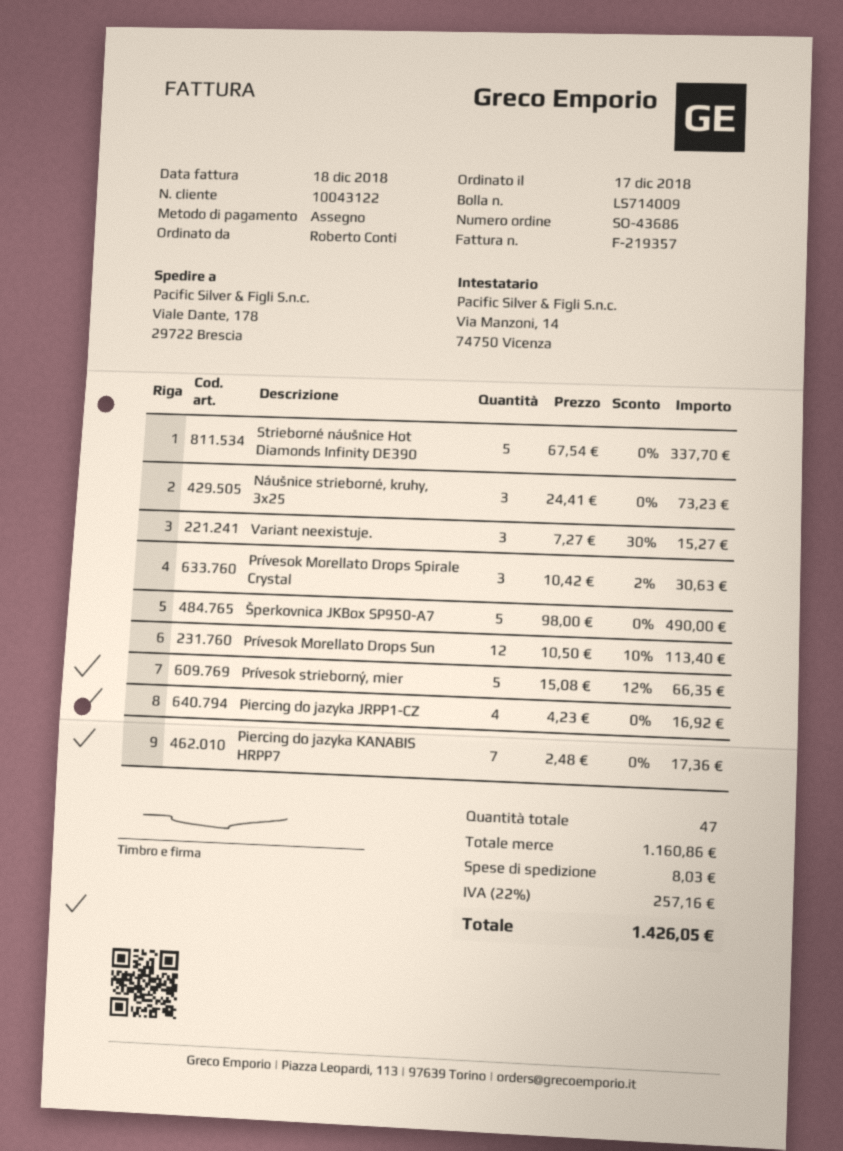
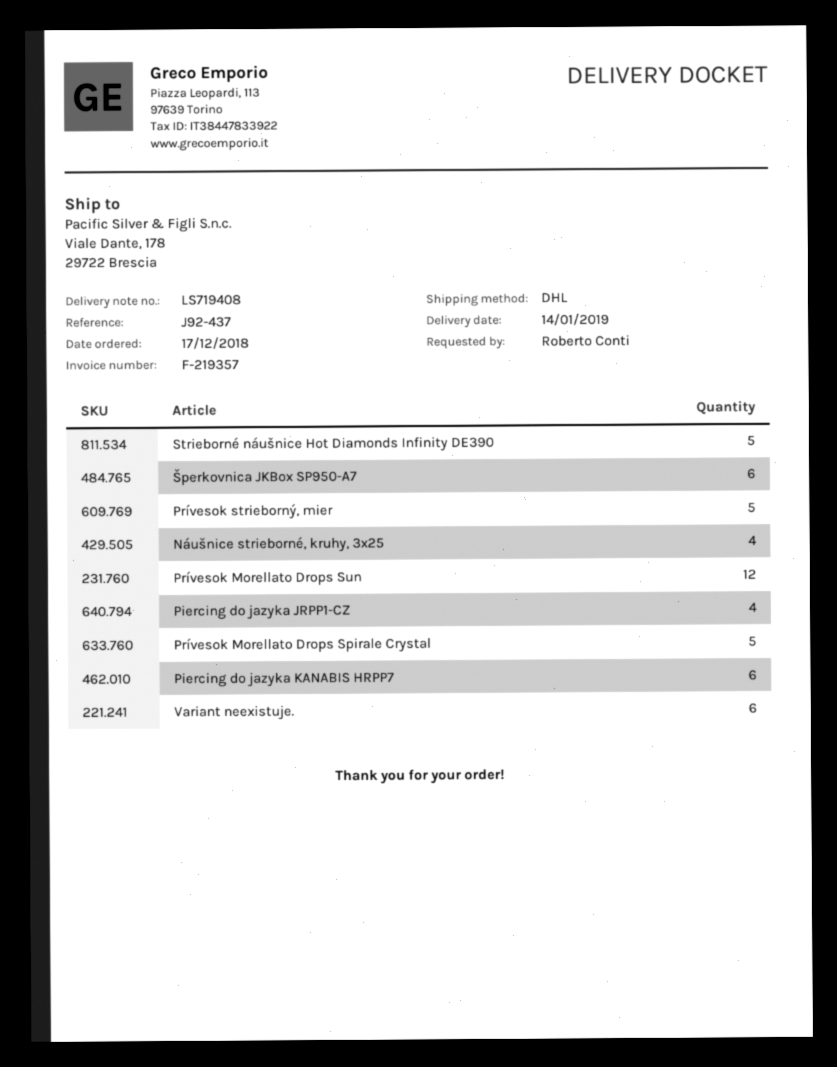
delivery note number: LS714009 -> LS719408
Náušnice strieborné, kruhy, 3x25: 3 -> 4
Variant neexistuje.: 3 -> 6
Prívesok Morellato Drops Spirale Crystal: 3 -> 5
Šperkovnica JKBox SP950-A7: 5 -> 6
Piercing do jazyka KANABIS HRPP7: 7 -> 6

